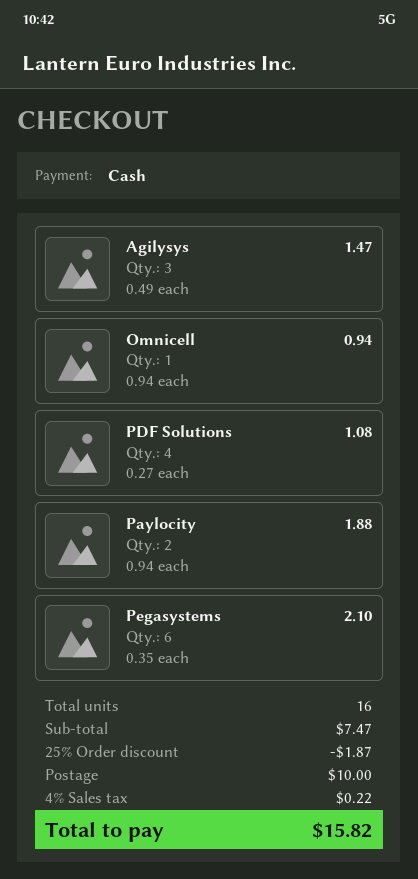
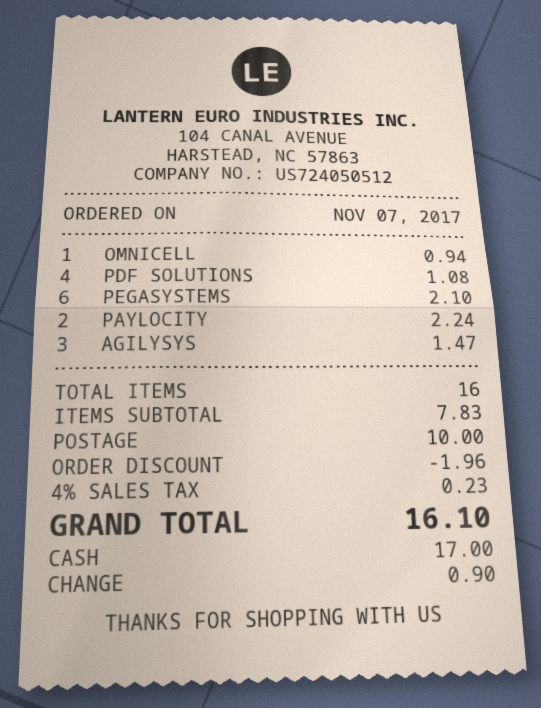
Paylocity: 2 for 1.88 -> 2 for 2.24
subtotal: 7.47 -> 7.83
discount: 1.87 -> 1.96
tax: 4% = 0.22 -> 4% = 0.23
total: 15.82 -> 16.10

